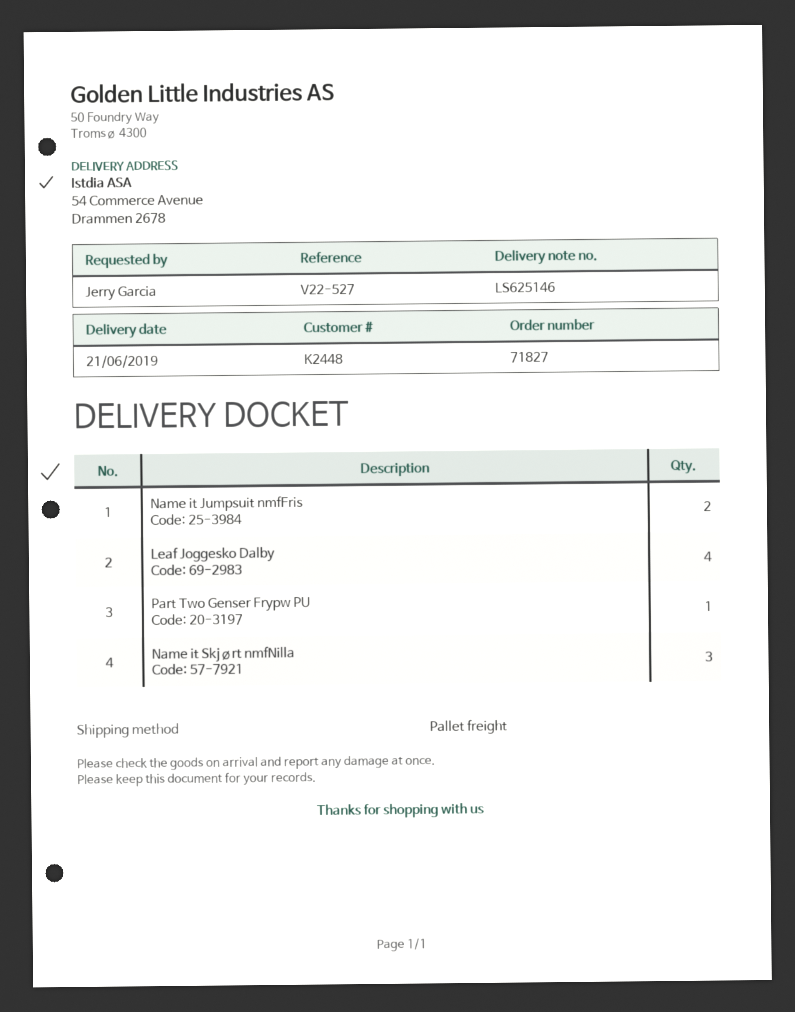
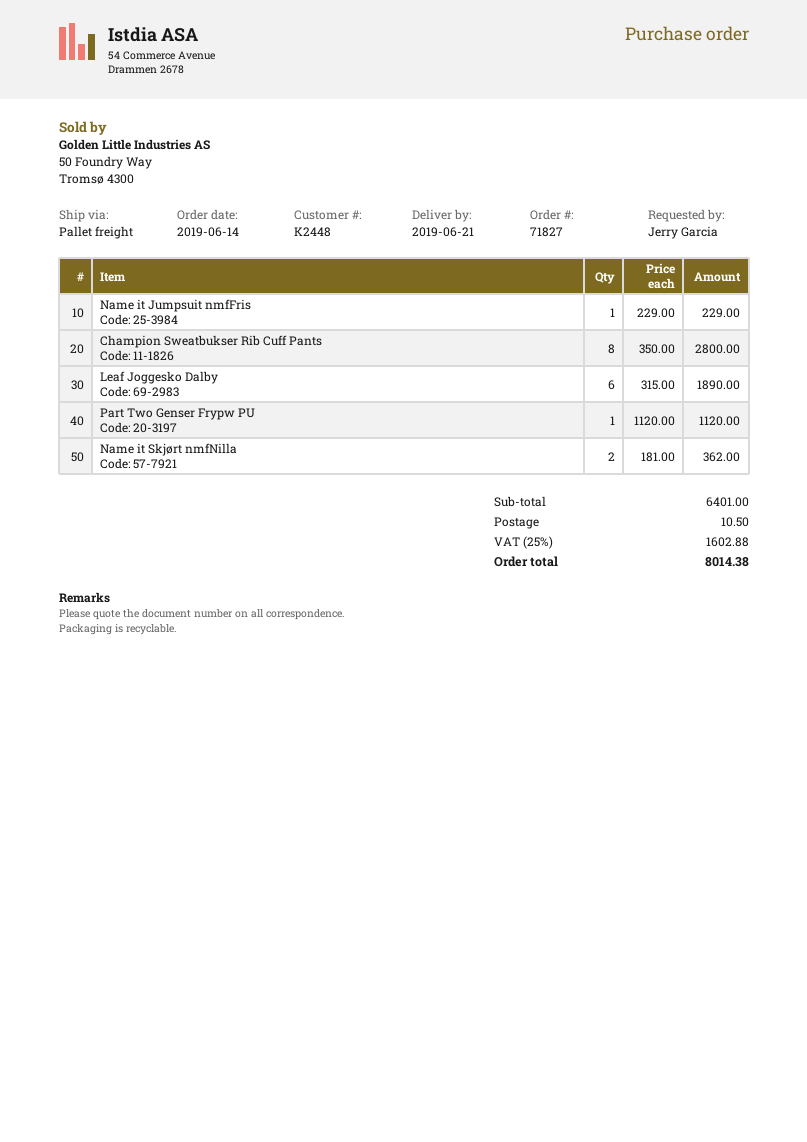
Name it Jumpsuit nmfFris: 2 -> 1
Leaf Joggesko Dalby: 4 -> 6
Name it Skjørt nmfNilla: 3 -> 2
Champion Sweatbukser Rib Cuff Pants: none -> 8

